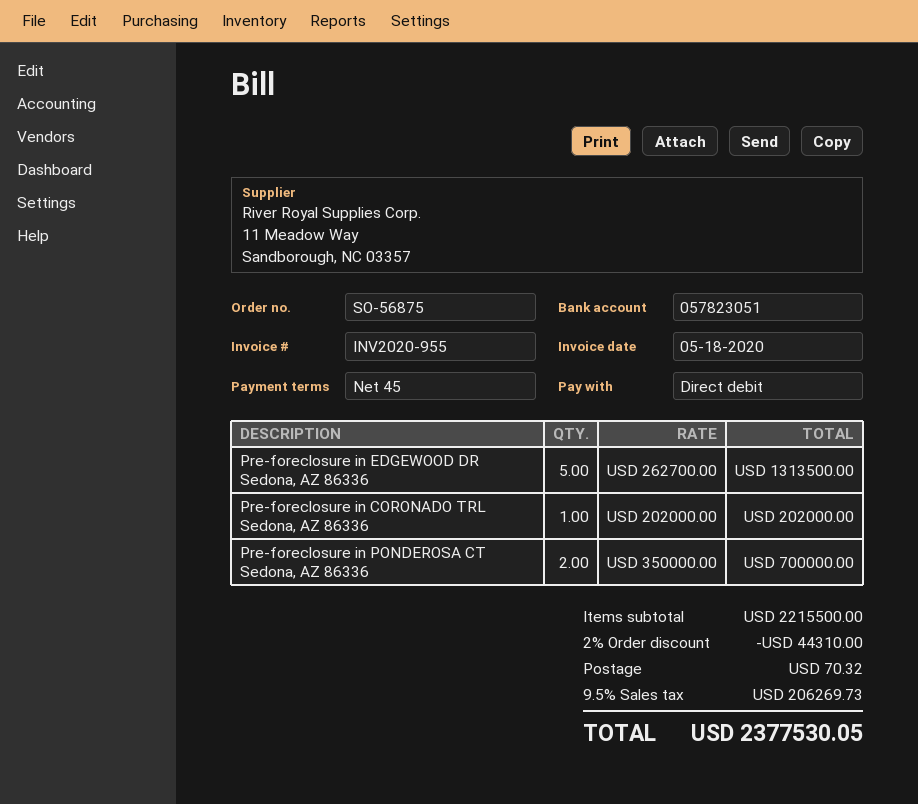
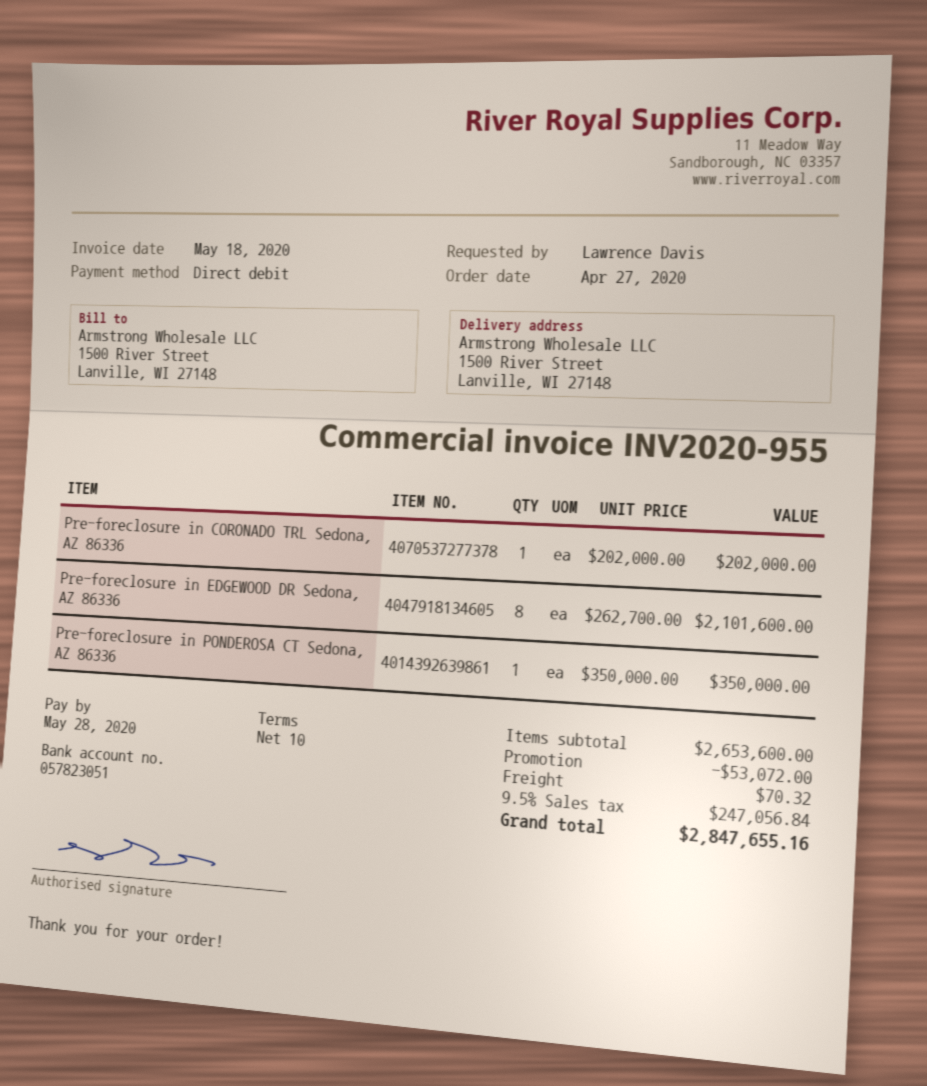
payment terms: 45 days -> 10 days
Pre-foreclosure in EDGEWOOD DR Sedona, AZ 86336: 5 x 262700.00 = 1313500.00 -> 8 x 262700.00 = 2101600.00
Pre-foreclosure in PONDEROSA CT Sedona, AZ 86336: 2 x 350000.00 = 700000.00 -> 1 x 350000.00 = 350000.00
subtotal: 2215500.00 -> 2653600.00
discount: 44310.00 -> 53072.00
tax: 9.5% = 206269.73 -> 9.5% = 247056.84
total: 2377530.05 -> 2847655.16

